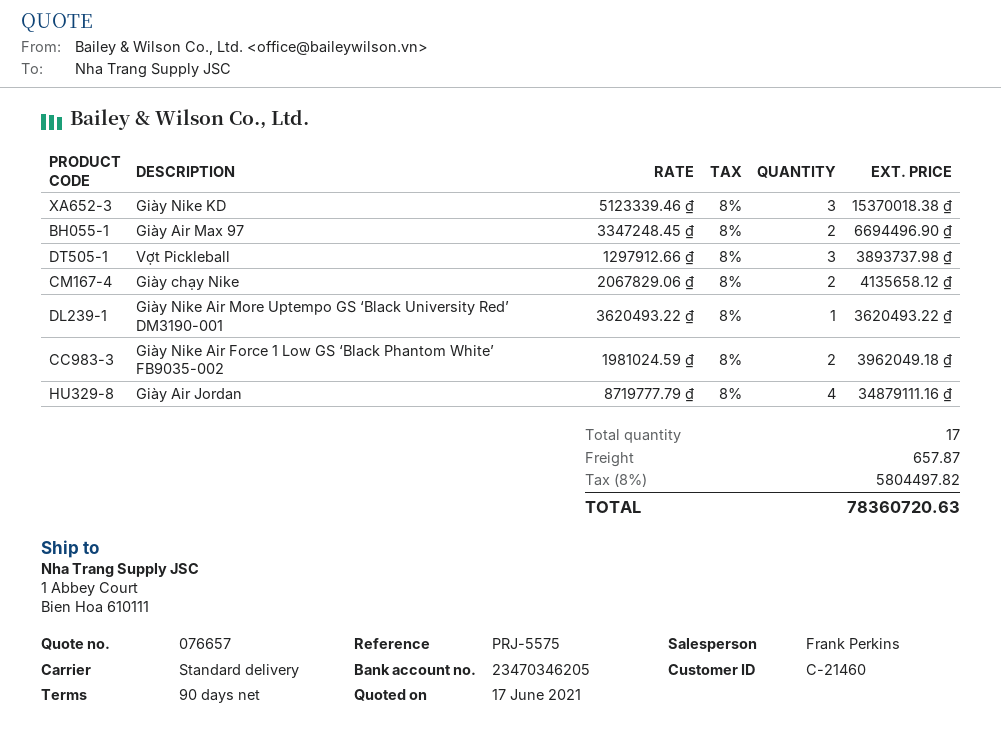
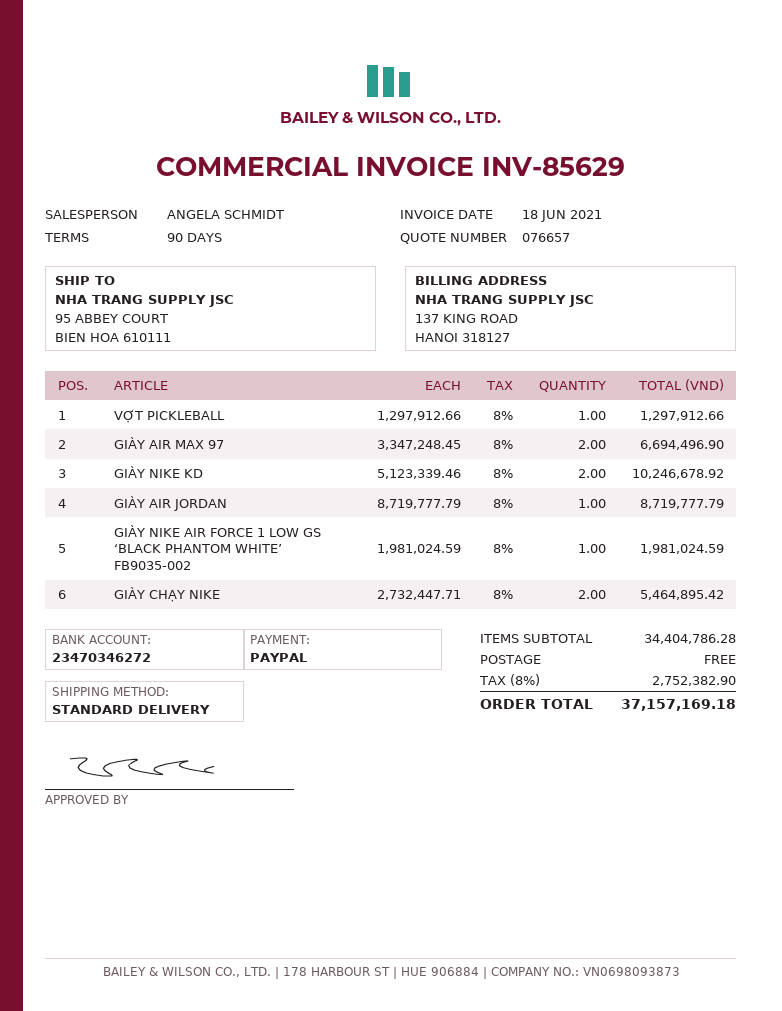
sales rep: Frank Perkins -> ANGELA SCHMIDT
bank account: 23470346205 -> 23470346272
ship to: 1 Abbey Court, Bien Hoa 610111 -> 95 ABBEY COURT, BIEN HOA 610111
Giày Nike KD: 3 x 5123339.46 = 15370018.38 -> 2 x 5123339.46 = 10246678.92
Vợt Pickleball: 3 x 1297912.66 = 3893737.98 -> 1 x 1297912.66 = 1297912.66
Giày chạy Nike: 2 x 2067829.06 = 4135658.12 -> 2 x 2732447.71 = 5464895.42
Giày Nike Air More Uptempo GS ‘Black University Red’ DM3190-001: 1 x 3620493.22 = 3620493.22 -> none
Giày Nike Air Force 1 Low GS ‘Black Phantom White’ FB9035-002: 2 x 1981024.59 = 3962049.18 -> 1 x 1981024.59 = 1981024.59
Giày Air Jordan: 4 x 8719777.79 = 34879111.16 -> 1 x 8719777.79 = 8719777.79
shipping: 657.87 -> 0.00
tax: 8% = 5804497.82 -> 8% = 2752382.90
total: 78360720.63 -> 37157169.18

